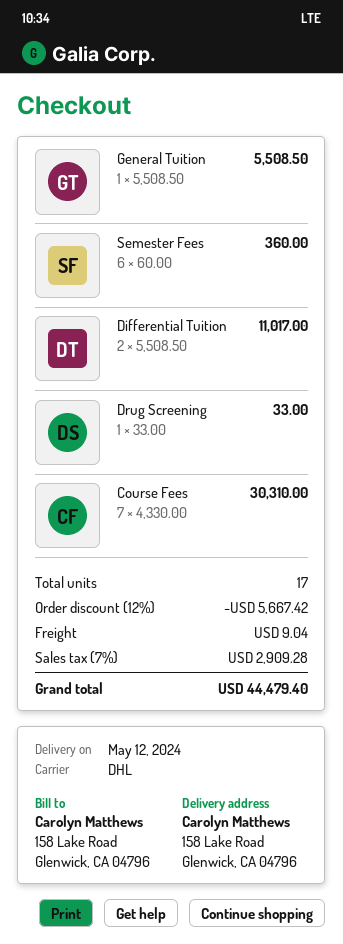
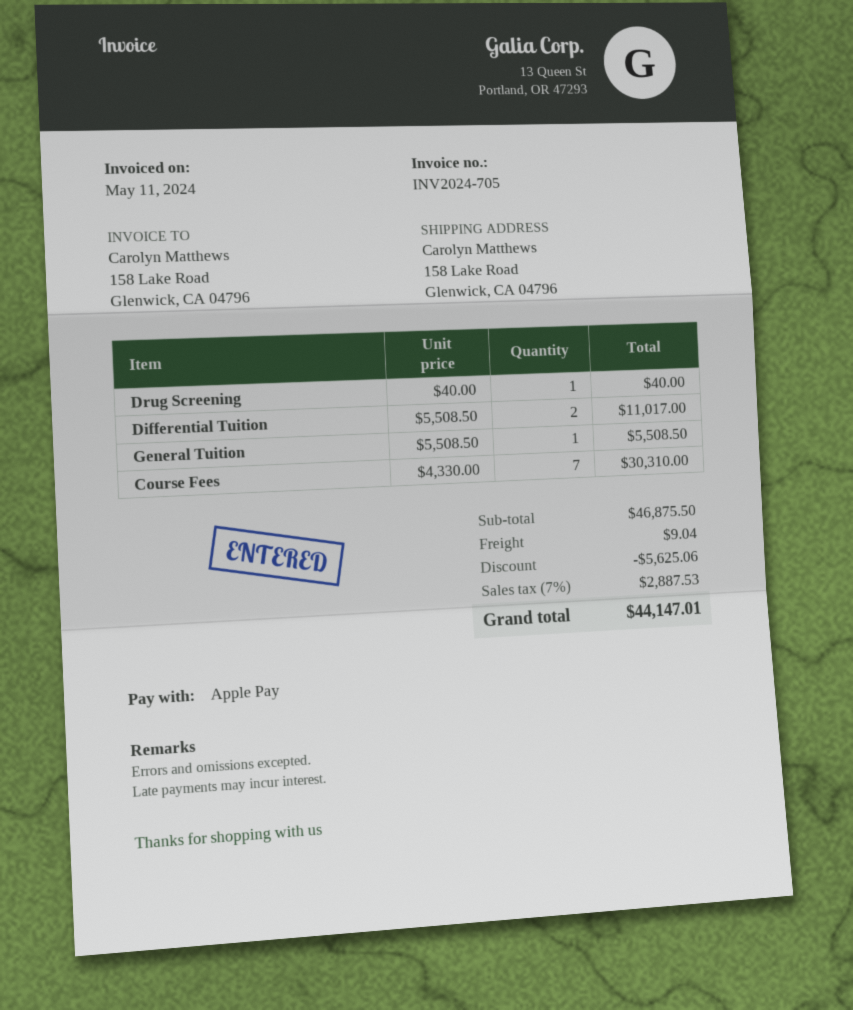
Semester Fees: 6 x 60.00 = 360.00 -> none
Drug Screening: 1 x 33.00 = 33.00 -> 1 x 40.00 = 40.00
discount: 5667.42 -> 5625.06
tax: 7% = 2909.28 -> 7% = 2887.53
total: 44479.40 -> 44147.01

